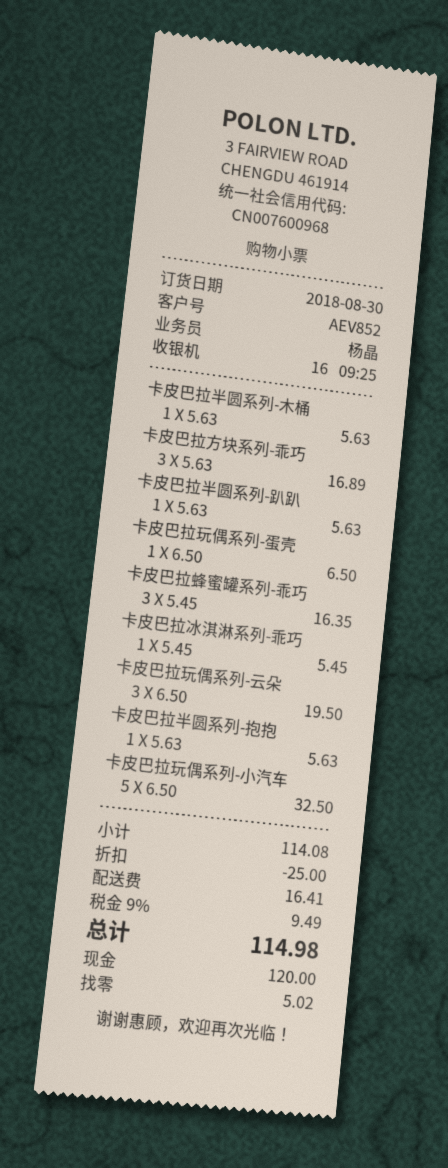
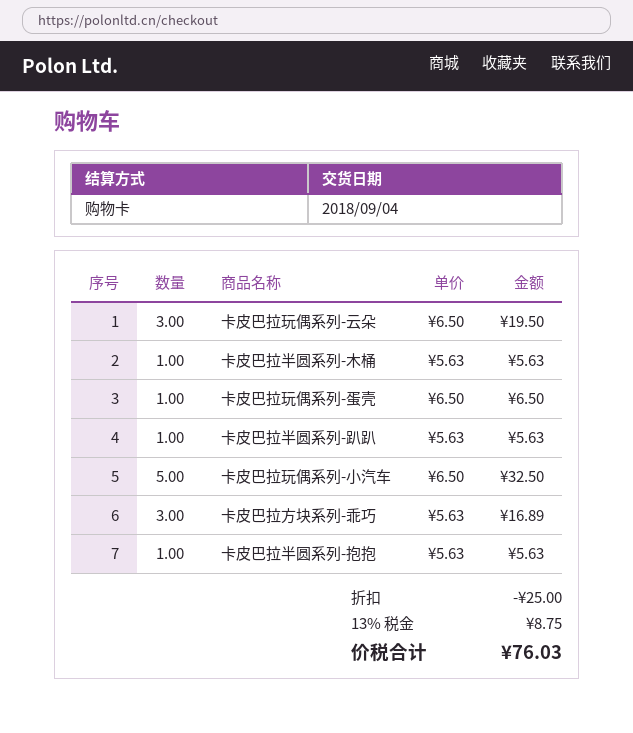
payment method: cash -> gift card
卡皮巴拉蜂蜜罐系列-乖巧: 3 x 5.45 = 16.35 -> none
卡皮巴拉冰淇淋系列-乖巧: 1 x 5.45 = 5.45 -> none
shipping: 16.41 -> none
tax: 9% = 9.49 -> 13% = 8.75
total: 114.98 -> 76.03

